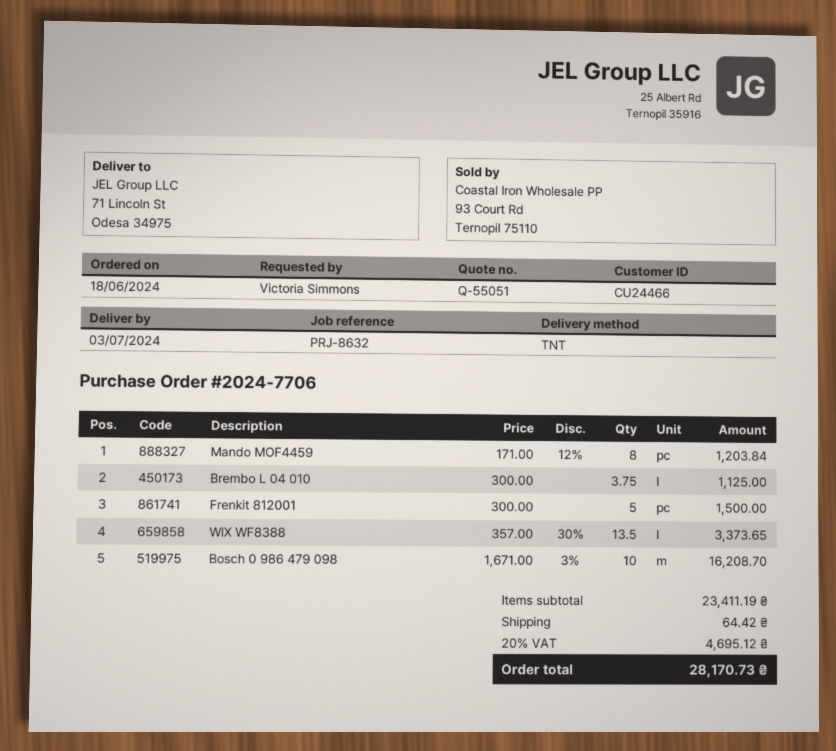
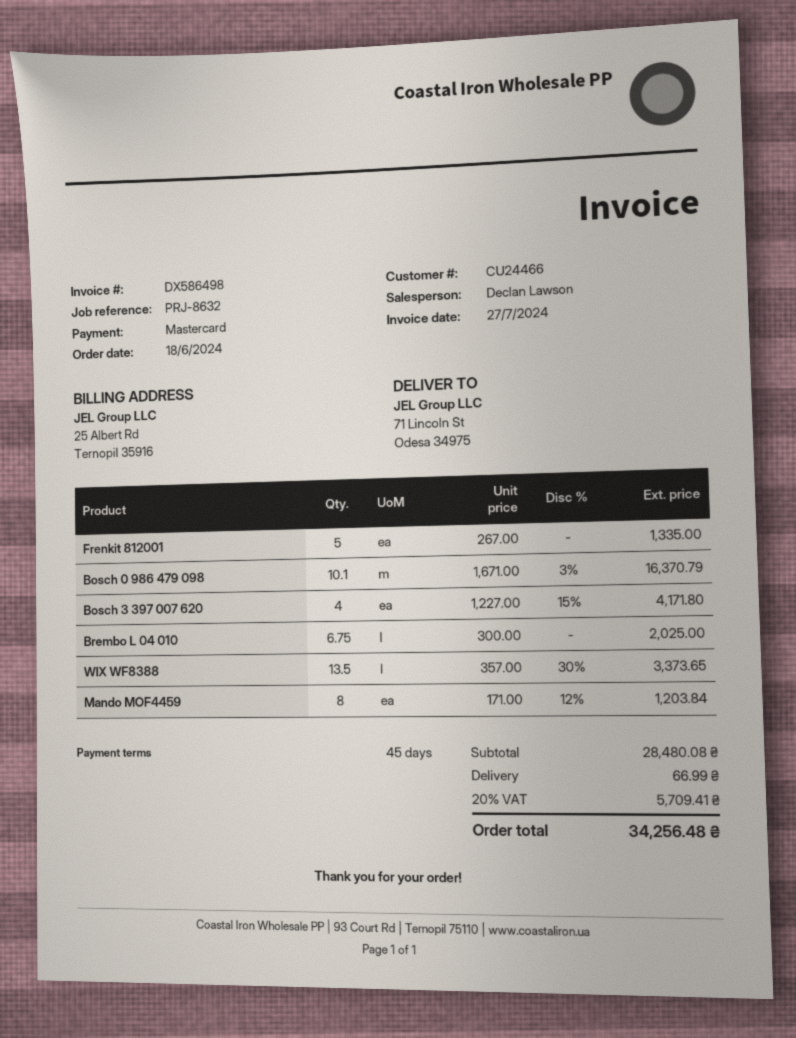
Brembo L 04 010: 3.75 x 300.00 = 1125.00 -> 6.75 x 300.00 = 2025.00
Frenkit 812001: 5 x 300.00 = 1500.00 -> 5 x 267.00 = 1335.00
Bosch 0 986 479 098: 10 x 1671.00 - 3% = 16208.70 -> 10.1 x 1671.00 - 3% = 16370.79
Bosch 3 397 007 620: none -> 4 x 1227.00 - 15% = 4171.80
subtotal: 23411.19 -> 28480.08
shipping: 64.42 -> 66.99
tax: 20% = 4695.12 -> 20% = 5709.41
total: 28170.73 -> 34256.48

